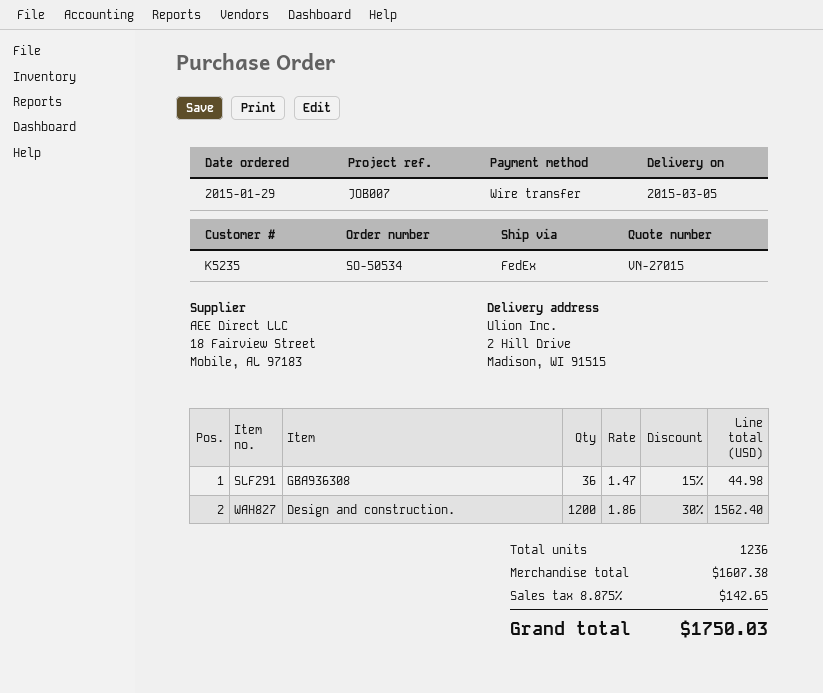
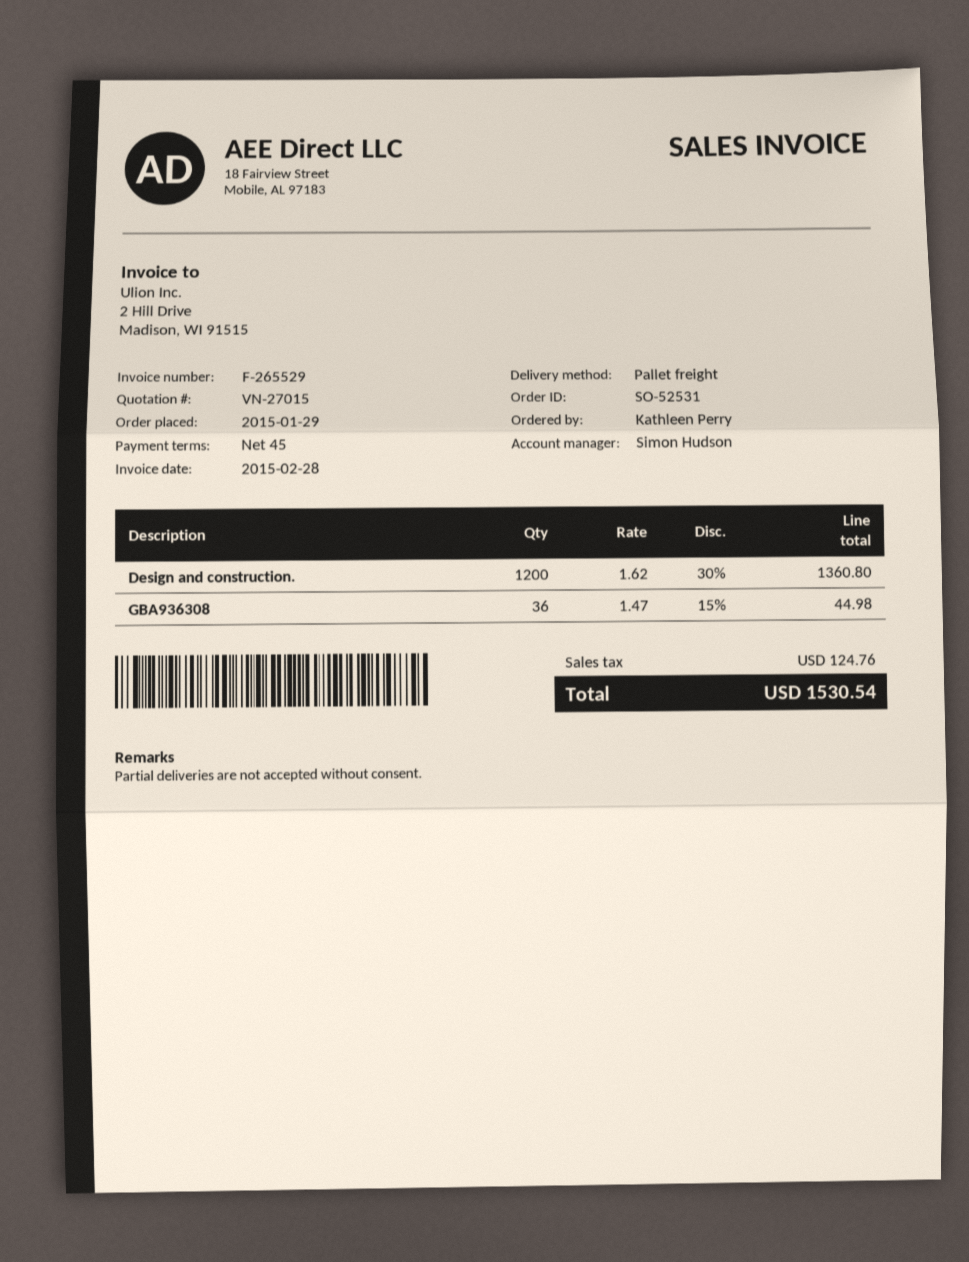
order number: SO-50534 -> SO-52531
shipping method: FedEx -> pallet freight
Design and construction.: 1200 x 1.86 - 30% = 1562.40 -> 1200 x 1.62 - 30% = 1360.80
tax: 142.65 -> 124.76
total: 1750.03 -> 1530.54

